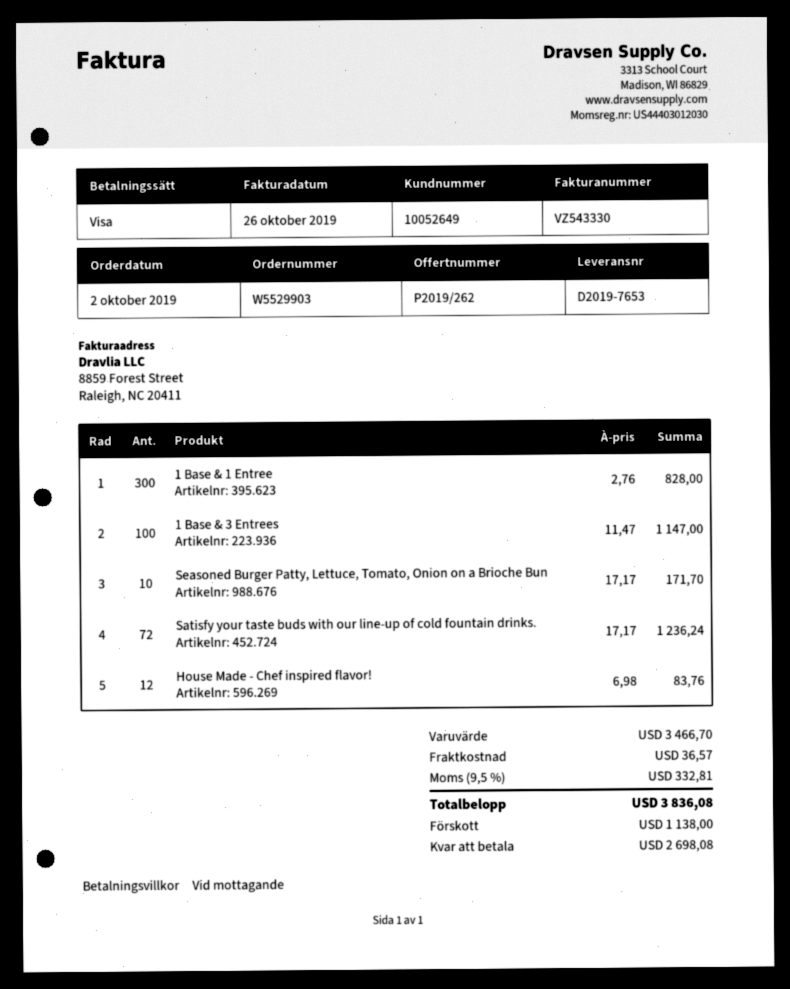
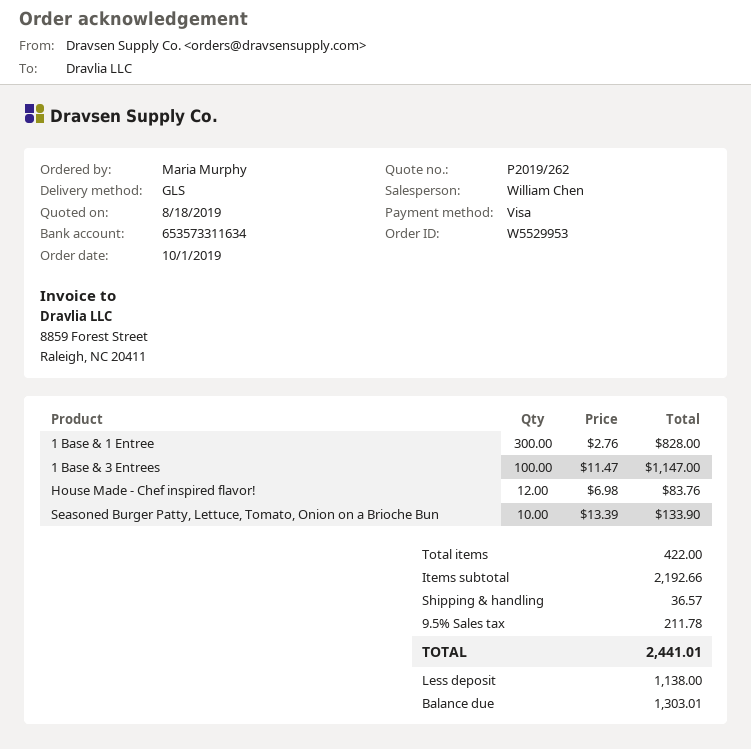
order number: W5529903 -> W5529953
order date: 2019-10-02 -> 2019-10-01
Seasoned Burger Patty, Lettuce, Tomato, Onion on a Brioche Bun: 10 x 17.17 = 171.70 -> 10 x 13.39 = 133.90
Satisfy your taste buds with our line-up of cold fountain drinks.: 72 x 17.17 = 1236.24 -> none
subtotal: 3466.70 -> 2192.66
tax: 9.5% = 332.81 -> 9.5% = 211.78
total: 3836.08 -> 2441.01
balance: 2698.08 -> 1303.01

